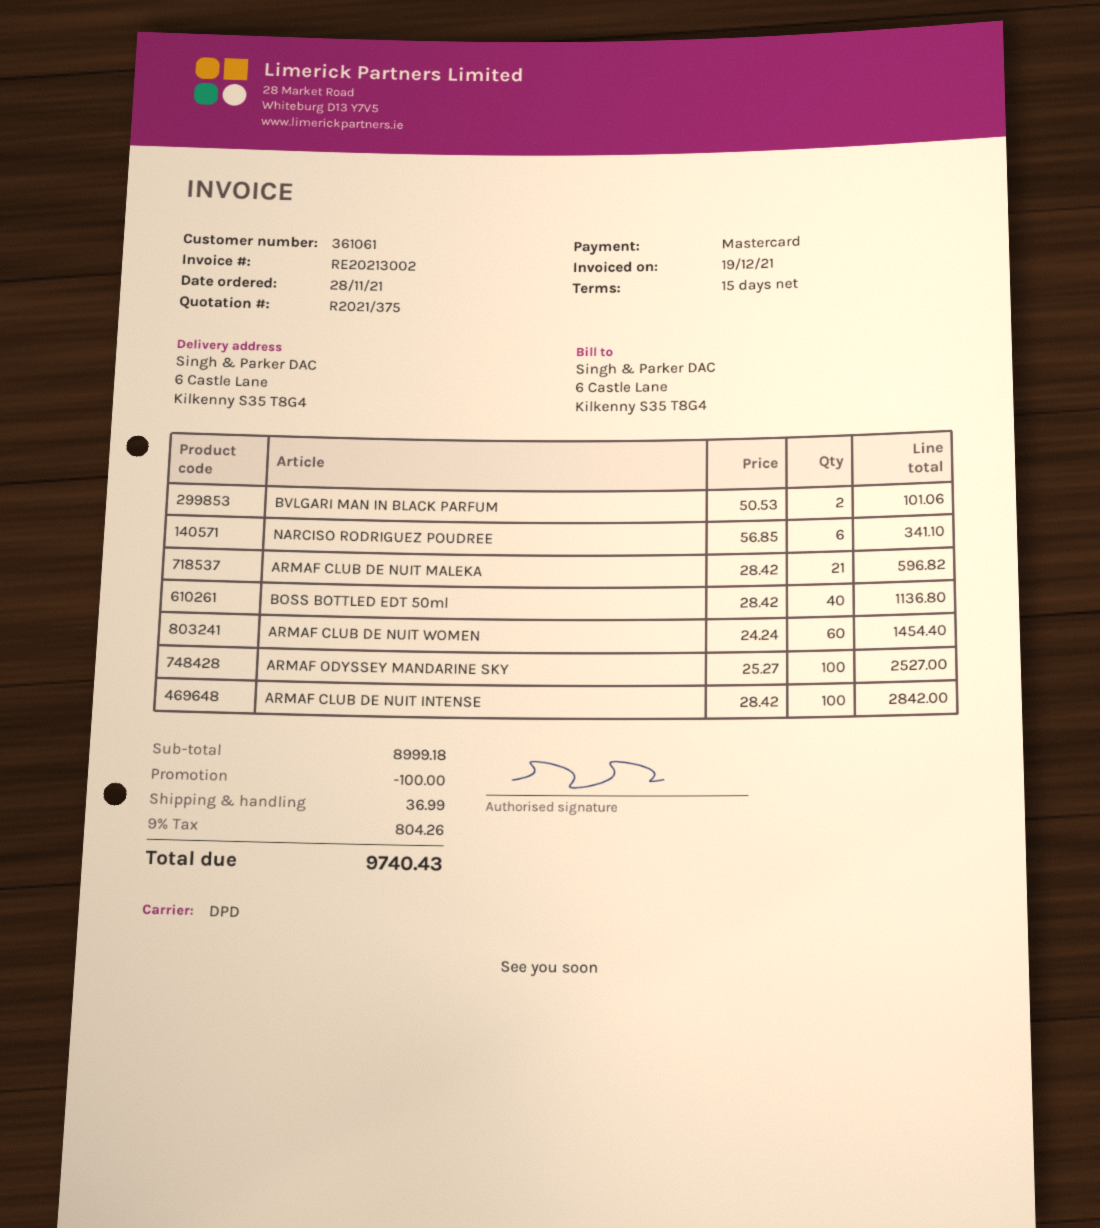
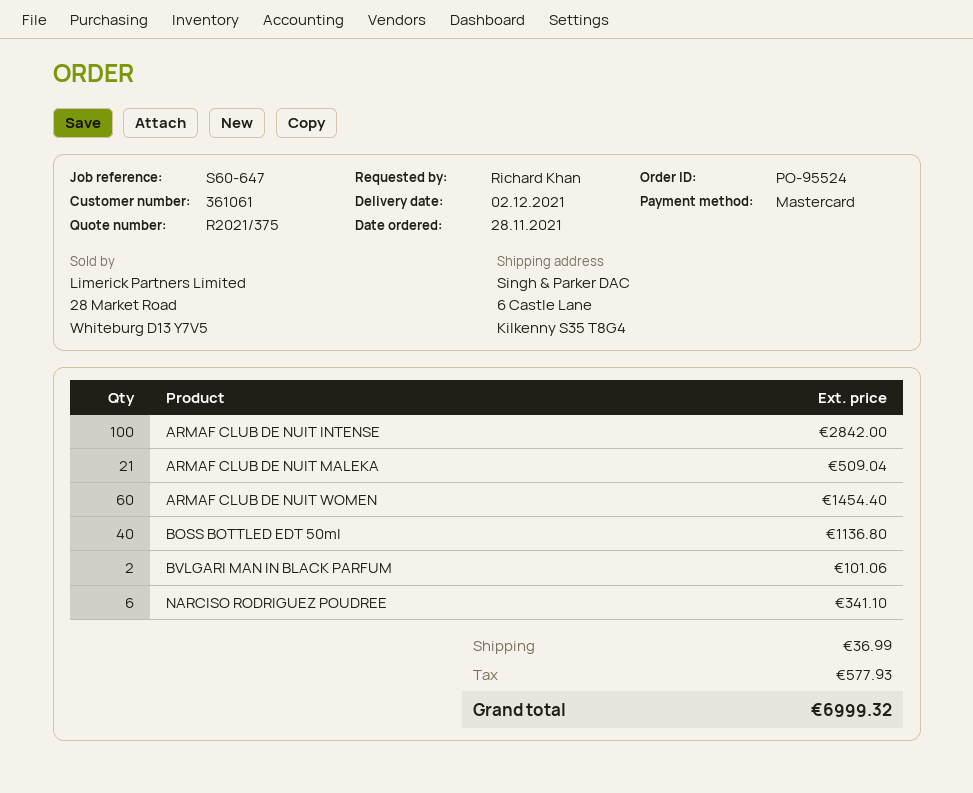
ARMAF CLUB DE NUIT MALEKA: 21 for 596.82 -> 21 for 509.04
ARMAF ODYSSEY MANDARINE SKY: 100 for 2527.00 -> none
discount: 100.00 -> none
tax: 804.26 -> 577.93
total: 9740.43 -> 6999.32

